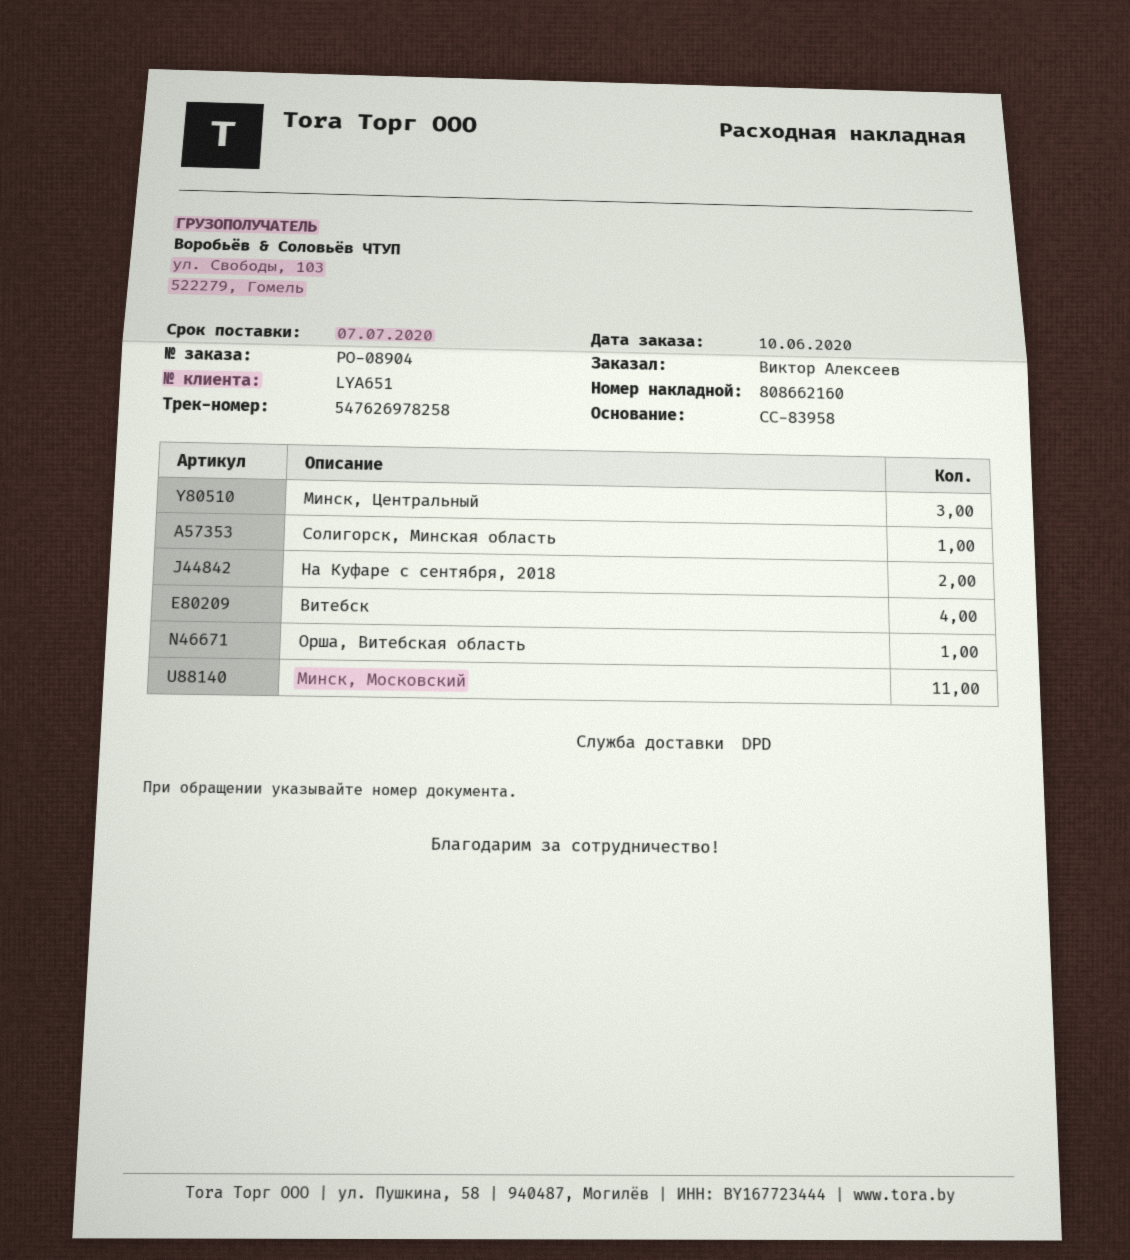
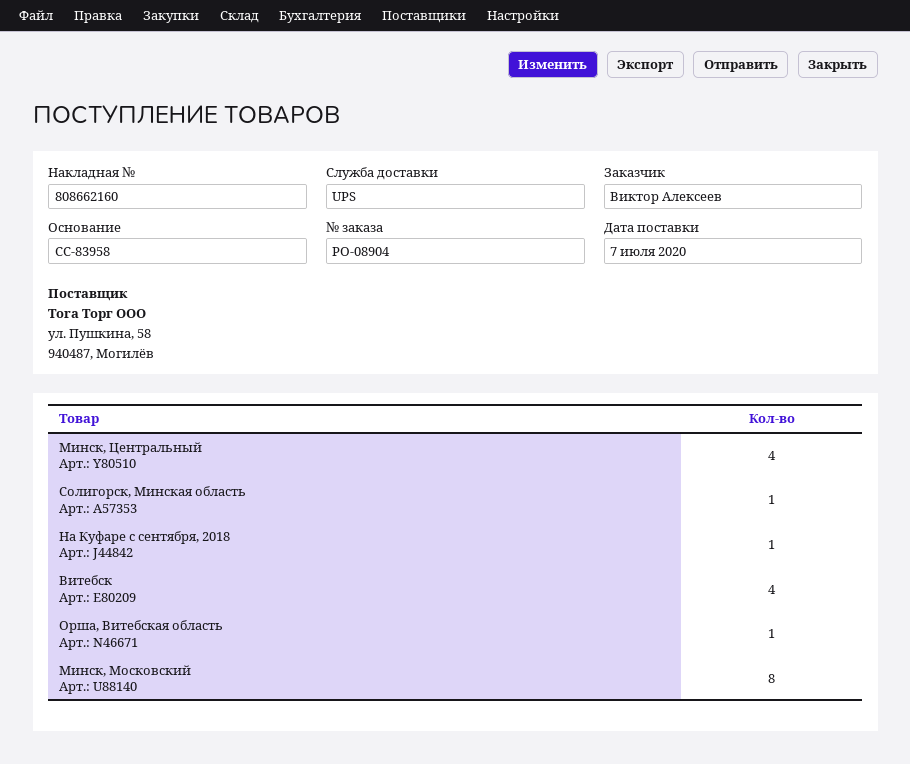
shipping method: DPD -> UPS
Минск, Центральный: 3 -> 4
На Куфаре с сентября, 2018: 2 -> 1
Минск, Московский: 11 -> 8

